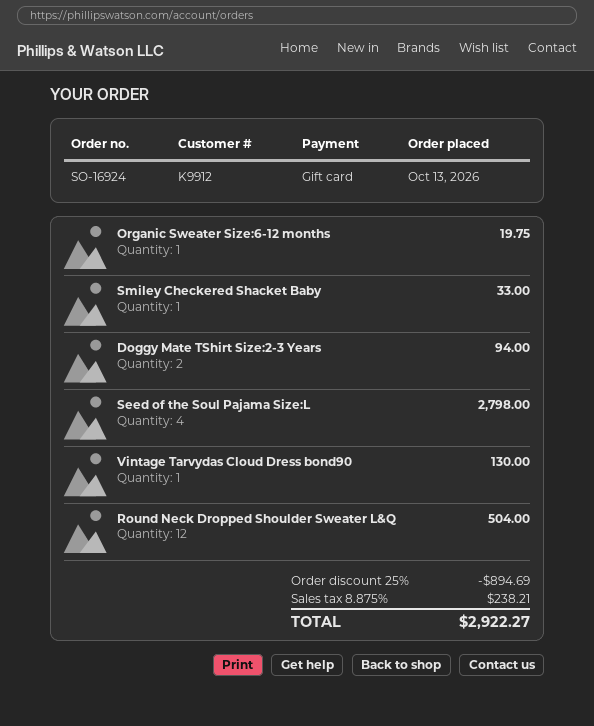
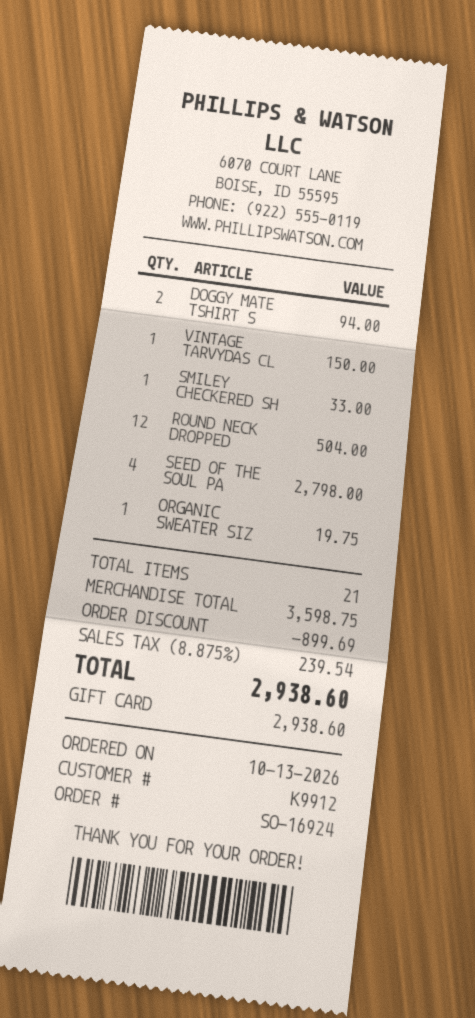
Vintage Tarvydas Cloud Dress bond90: 1 for 130.00 -> 1 for 150.00
discount: 894.69 -> 899.69
tax: 8.875% = 238.21 -> 8.875% = 239.54
total: 2922.27 -> 2938.60

